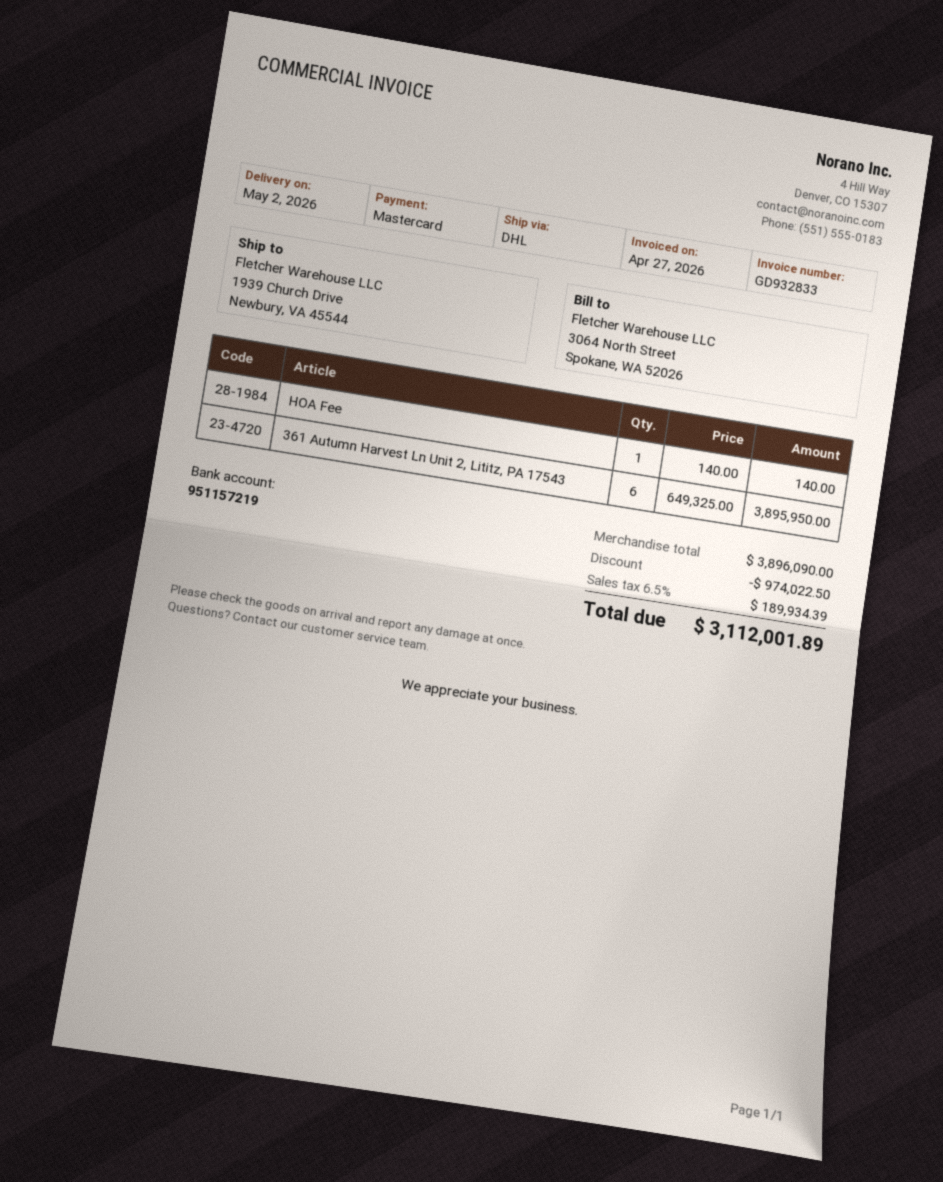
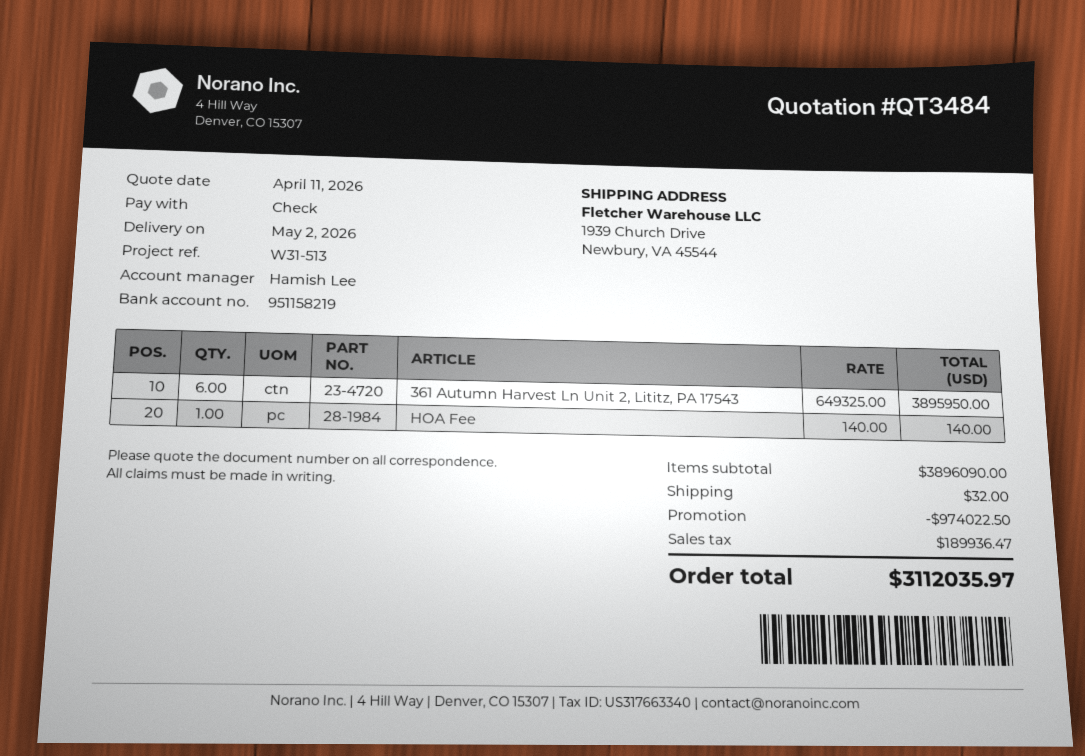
payment method: Mastercard -> cheque
bank account: 951157219 -> 951158219
shipping: none -> 32.00
tax: 189934.39 -> 189936.47
total: 3112001.89 -> 3112035.97

